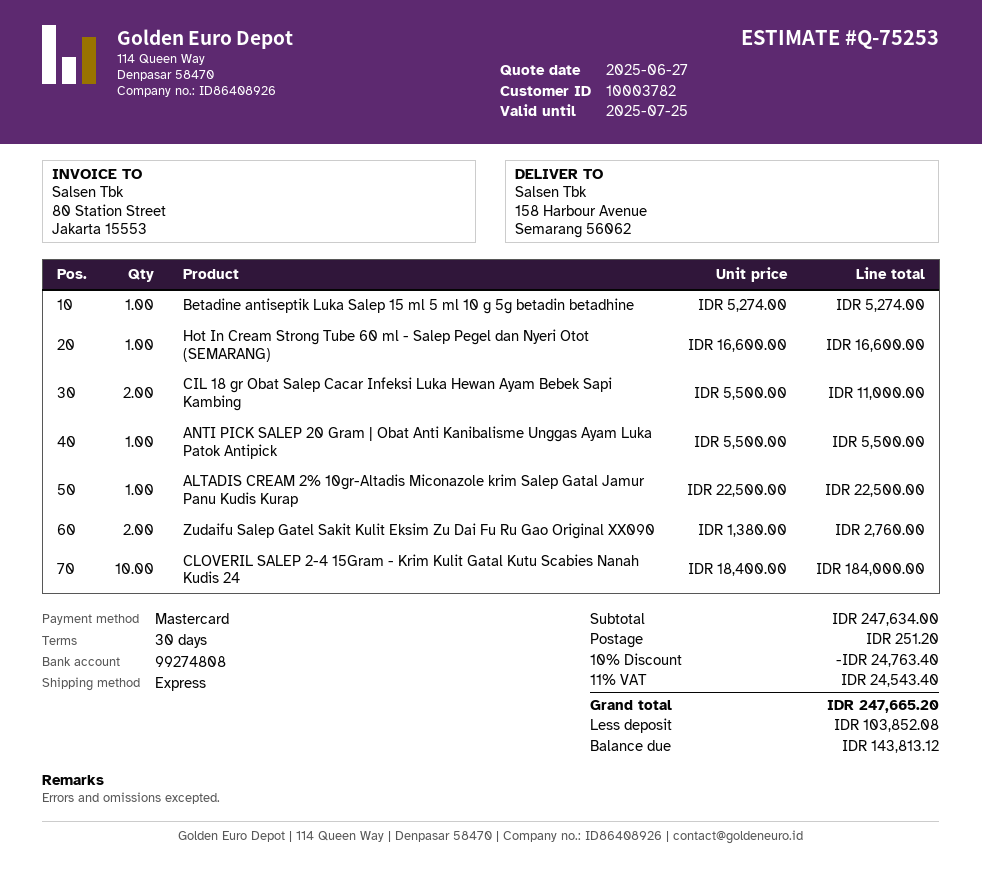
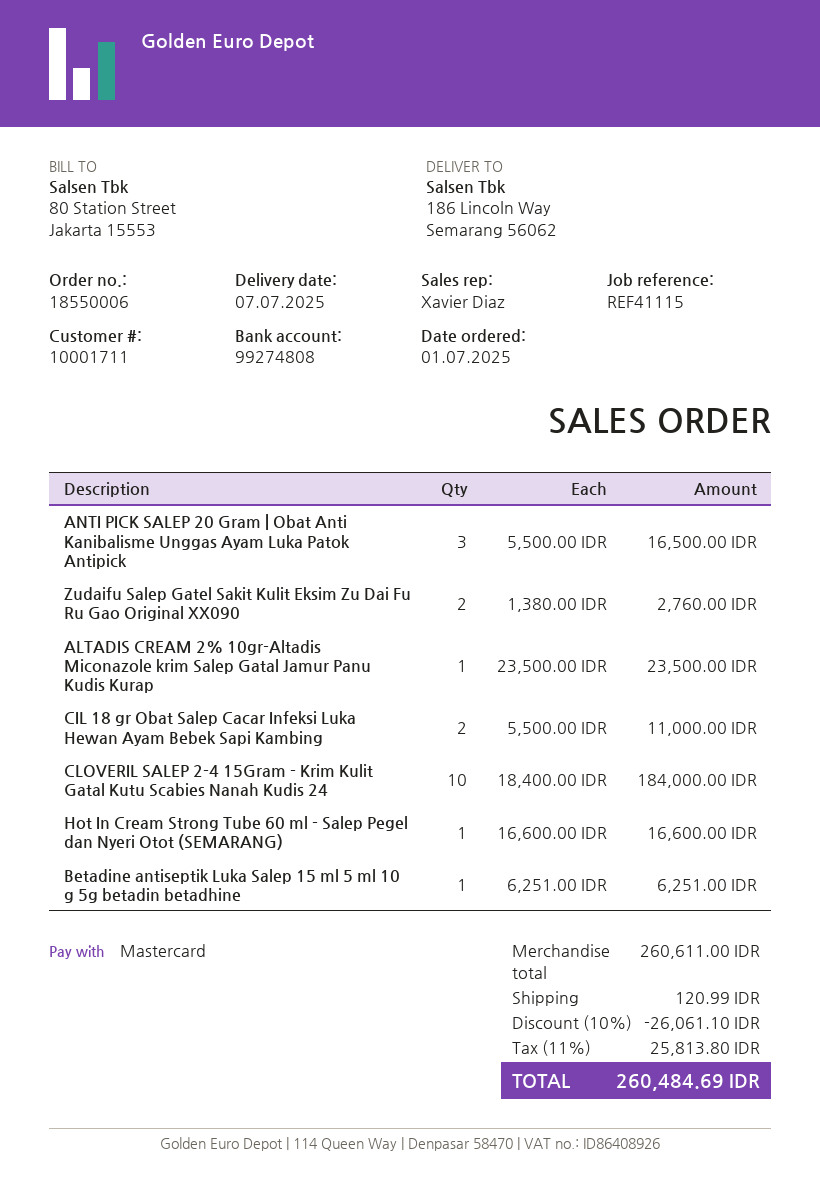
customer number: 10003782 -> 10001711
ship to: 158 Harbour Avenue, Semarang 56062 -> 186 Lincoln Way, Semarang 56062
Betadine antiseptik Luka Salep 15 ml 5 ml 10 g 5g betadin betadhine: 1 x 5274.00 = 5274.00 -> 1 x 6251.00 = 6251.00
ANTI PICK SALEP 20 Gram | Obat Anti Kanibalisme Unggas Ayam Luka Patok Antipick: 1 x 5500.00 = 5500.00 -> 3 x 5500.00 = 16500.00
ALTADIS CREAM 2% 10gr-Altadis Miconazole krim Salep Gatal Jamur Panu Kudis Kurap: 1 x 22500.00 = 22500.00 -> 1 x 23500.00 = 23500.00
subtotal: 247634.00 -> 260611.00
discount: 10% = 24763.40 -> 10% = 26061.10
shipping: 251.20 -> 120.99
tax: 11% = 24543.40 -> 11% = 25813.80
total: 247665.20 -> 260484.69

